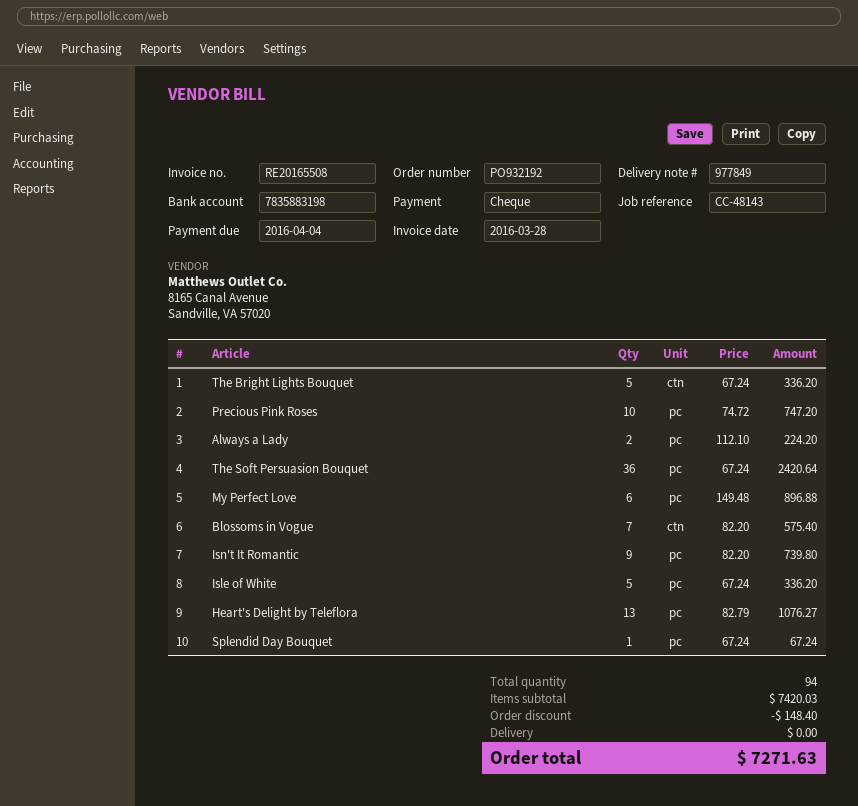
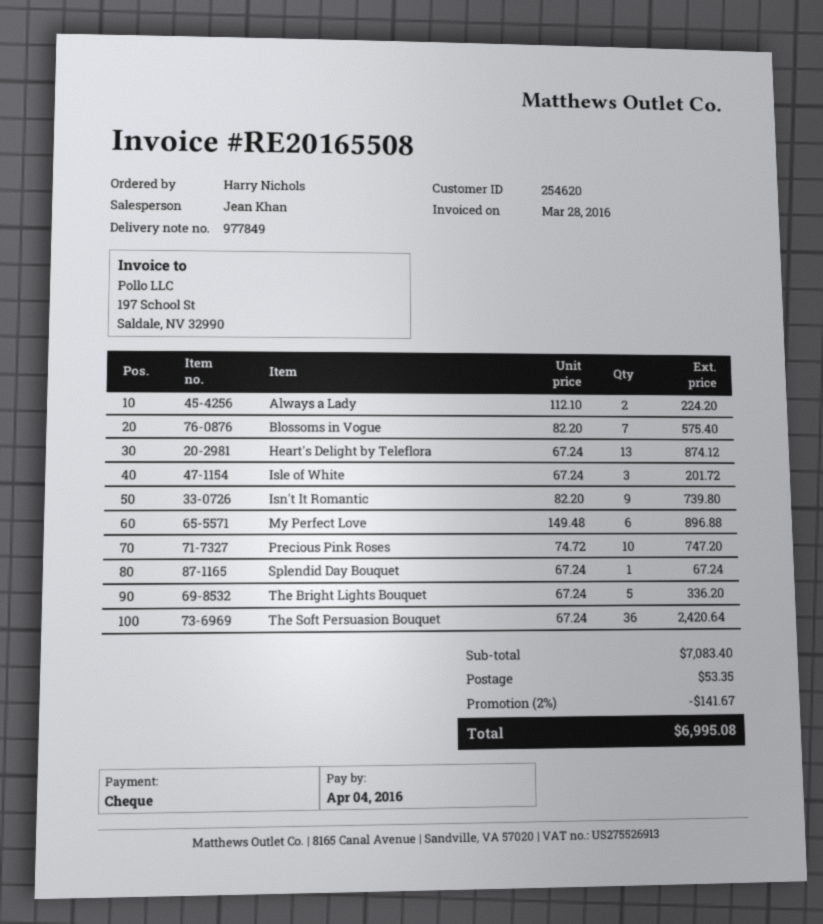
Isle of White: 5 x 67.24 = 336.20 -> 3 x 67.24 = 201.72
Heart's Delight by Teleflora: 13 x 82.79 = 1076.27 -> 13 x 67.24 = 874.12
subtotal: 7420.03 -> 7083.40
discount: 148.40 -> 141.67
shipping: 0.00 -> 53.35
total: 7271.63 -> 6995.08

